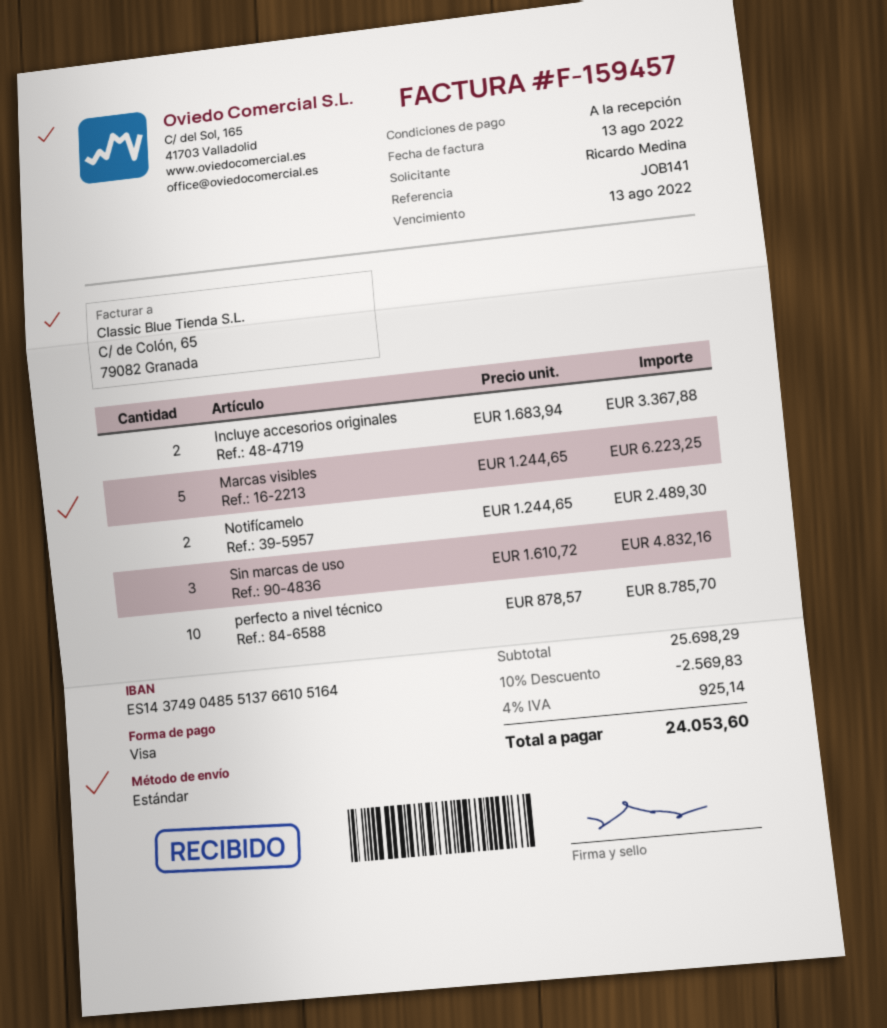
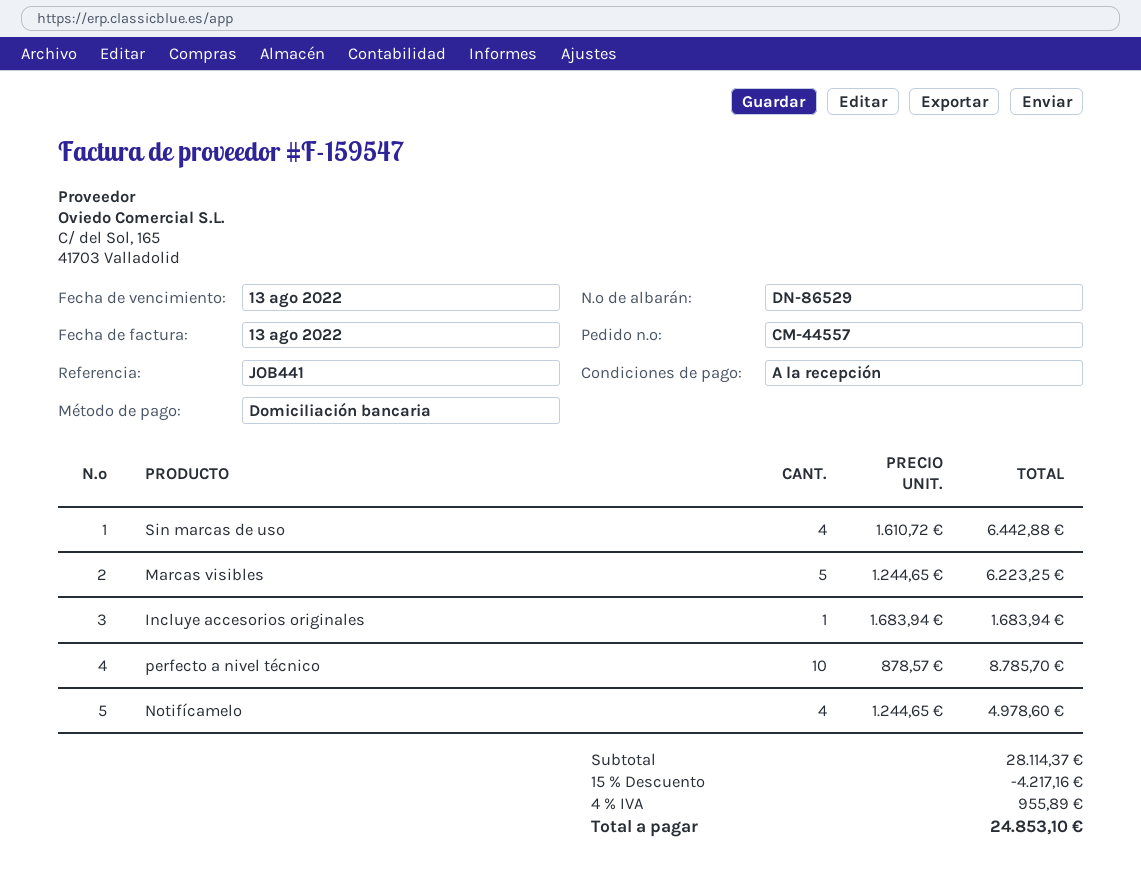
invoice number: F-159457 -> F-159547
reference: JOB141 -> JOB441
payment method: Visa -> direct debit
Incluye accesorios originales: 2 x 1683.94 = 3367.88 -> 1 x 1683.94 = 1683.94
Notifícamelo: 2 x 1244.65 = 2489.30 -> 4 x 1244.65 = 4978.60
Sin marcas de uso: 3 x 1610.72 = 4832.16 -> 4 x 1610.72 = 6442.88
subtotal: 25698.29 -> 28114.37
discount: 10% = 2569.83 -> 15% = 4217.16
tax: 4% = 925.14 -> 4% = 955.89
total: 24053.60 -> 24853.10

